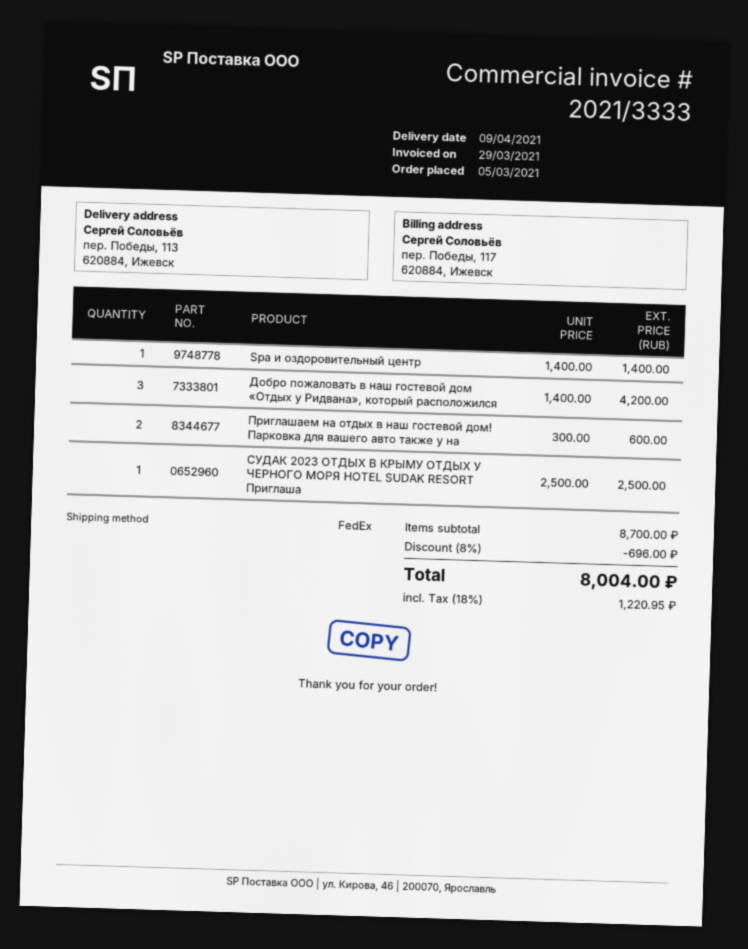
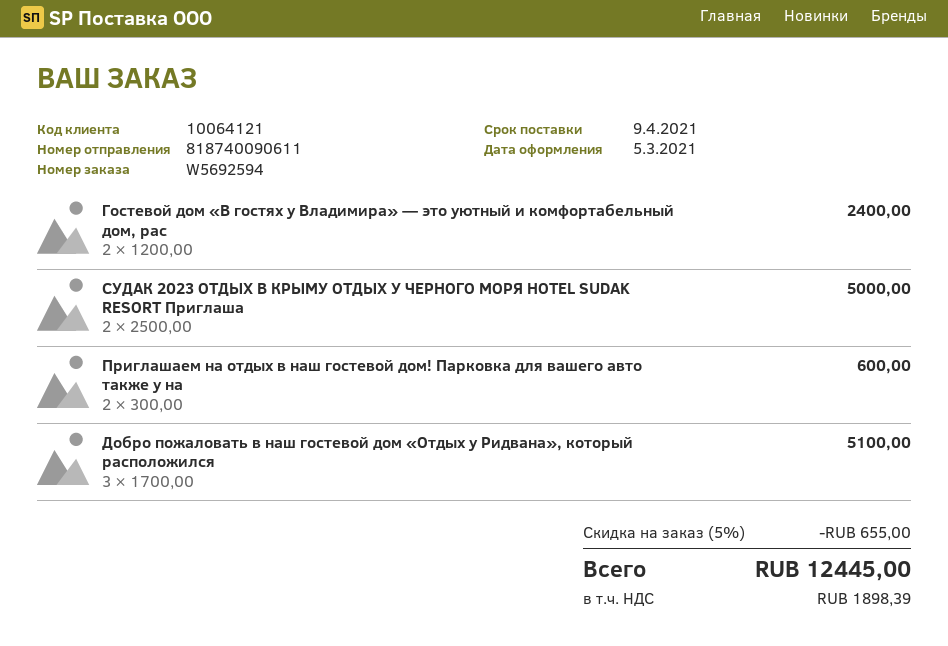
Spa и оздоровительный центр: 1 x 1400.00 = 1400.00 -> none
Добро пожаловать в наш гостевой дом «Отдых у Ридвана», который расположился: 3 x 1400.00 = 4200.00 -> 3 x 1700.00 = 5100.00
СУДАК 2023 ОТДЫХ В КРЫМУ ОТДЫХ У ЧЕРНОГО МОРЯ HOTEL SUDAK RESORT Приглаша: 1 x 2500.00 = 2500.00 -> 2 x 2500.00 = 5000.00
Гостевой дом «В гостях у Владимира» — это уютный и комфортабельный дом, рас: none -> 2 x 1200.00 = 2400.00
discount: 8% = 696.00 -> 5% = 655.00
tax: 1220.95 -> 1898.39
total: 8004.00 -> 12445.00

